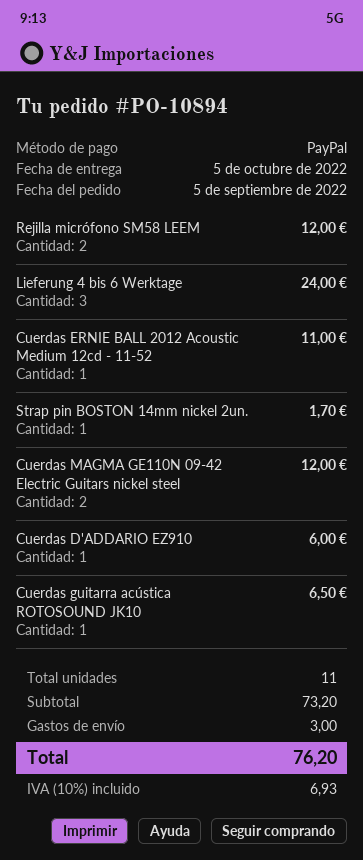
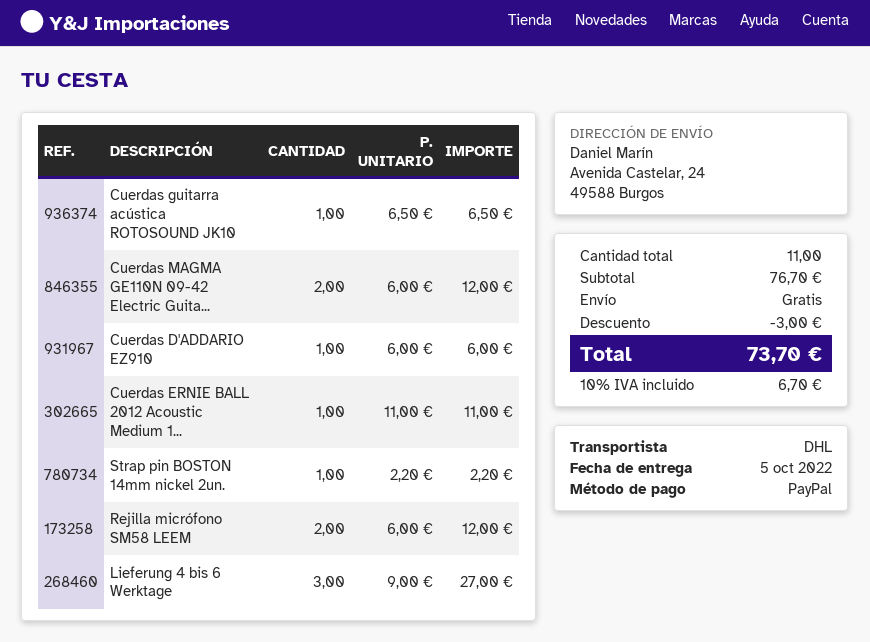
Lieferung 4 bis 6 Werktage: 3 for 24.00 -> 3 for 27.00
Strap pin BOSTON 14mm nickel 2un.: 1 for 1.70 -> 1 for 2.20
subtotal: 73.20 -> 76.70
discount: none -> 3.00
shipping: 3.00 -> 0.00
tax: 10% = 6.93 -> 10% = 6.70
total: 76.20 -> 73.70

